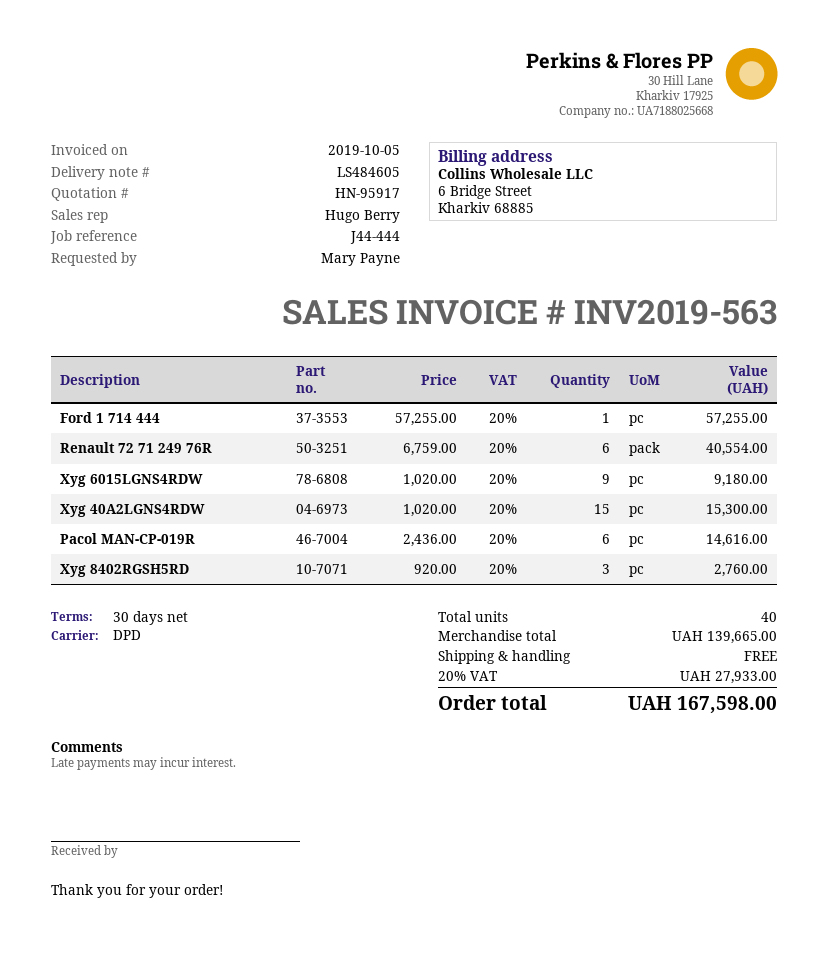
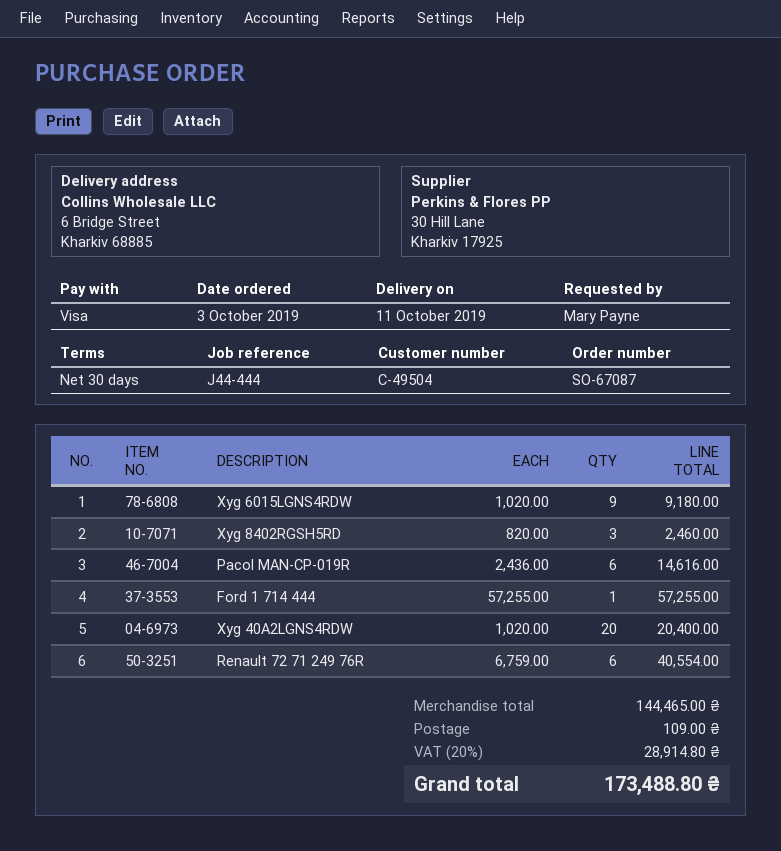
Xyg 40A2LGNS4RDW: 15 x 1020.00 = 15300.00 -> 20 x 1020.00 = 20400.00
Xyg 8402RGSH5RD: 3 x 920.00 = 2760.00 -> 3 x 820.00 = 2460.00
subtotal: 139665.00 -> 144465.00
shipping: 0.00 -> 109.00
tax: 20% = 27933.00 -> 20% = 28914.80
total: 167598.00 -> 173488.80

